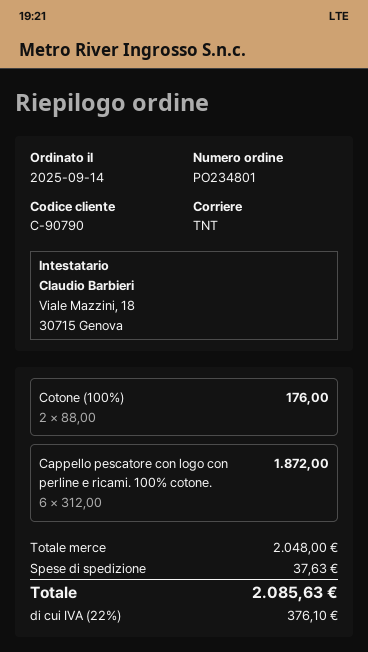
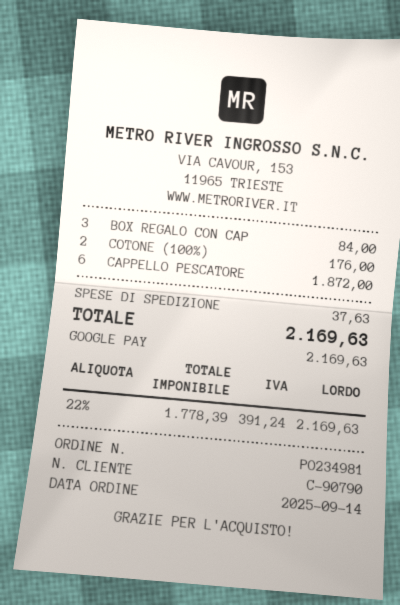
order number: PO234801 -> PO234981
BOX REGALO CON CAP: none -> 3 for 84.00
tax: 22% = 376.10 -> 22% = 391.24
total: 2085.63 -> 2169.63

